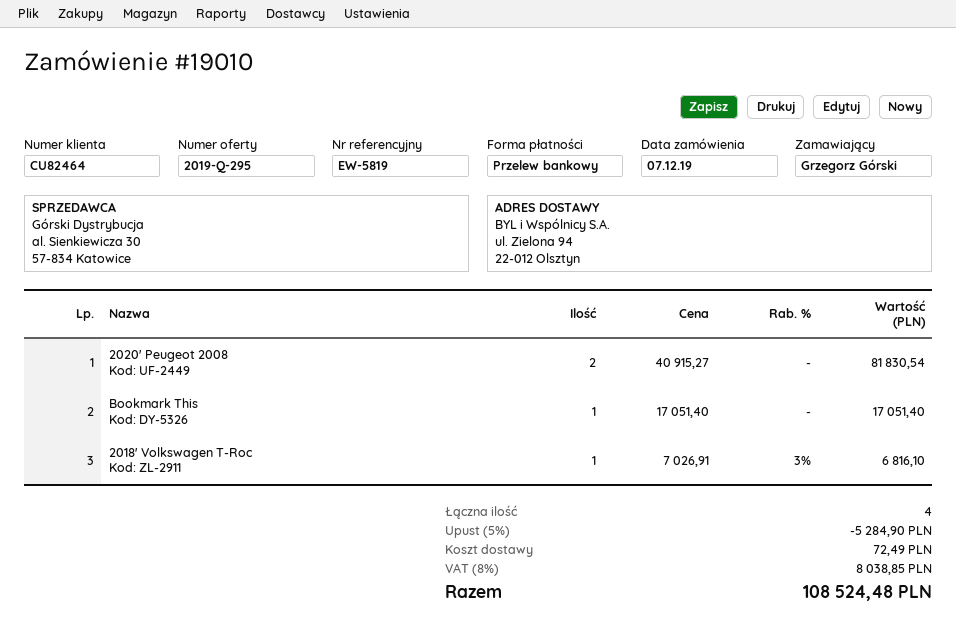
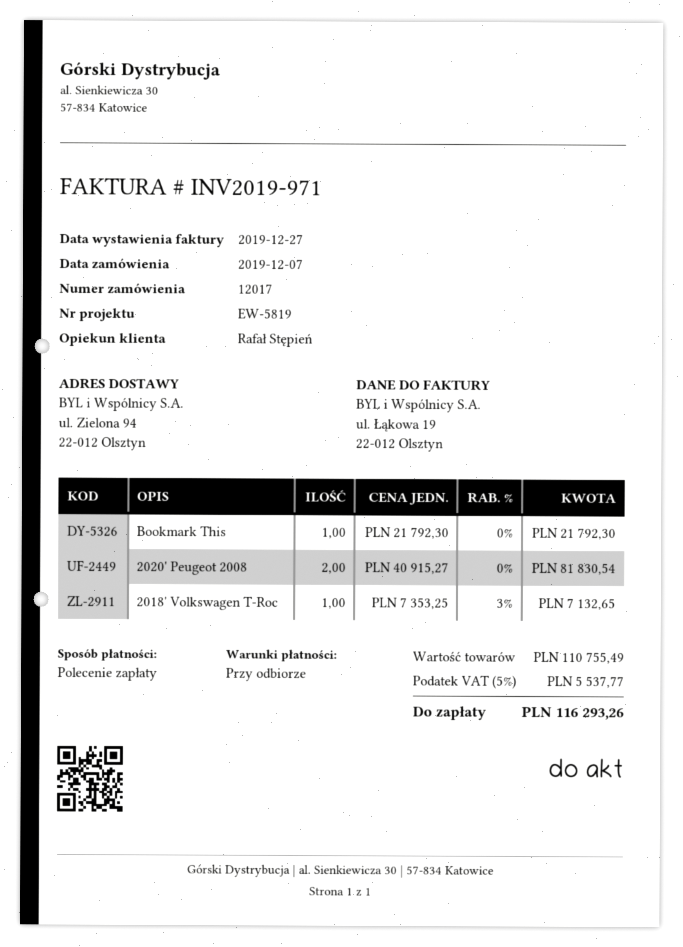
order number: 19010 -> 12017
payment method: bank transfer -> direct debit
Bookmark This: 1 x 17051.40 = 17051.40 -> 1 x 21792.30 = 21792.30
2018' Volkswagen T-Roc: 1 x 7026.91 - 3% = 6816.10 -> 1 x 7353.25 - 3% = 7132.65
discount: 5% = 5284.90 -> none
shipping: 72.49 -> none
tax: 8% = 8038.85 -> 5% = 5537.77
total: 108524.48 -> 116293.26

